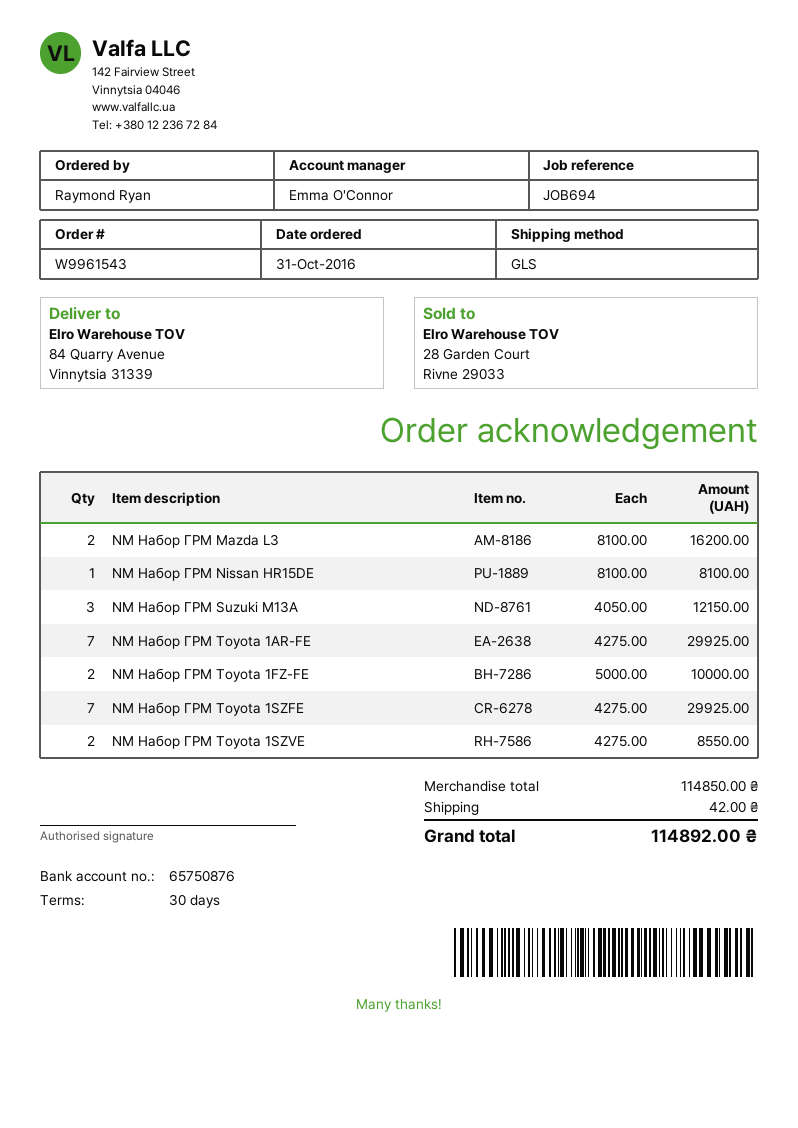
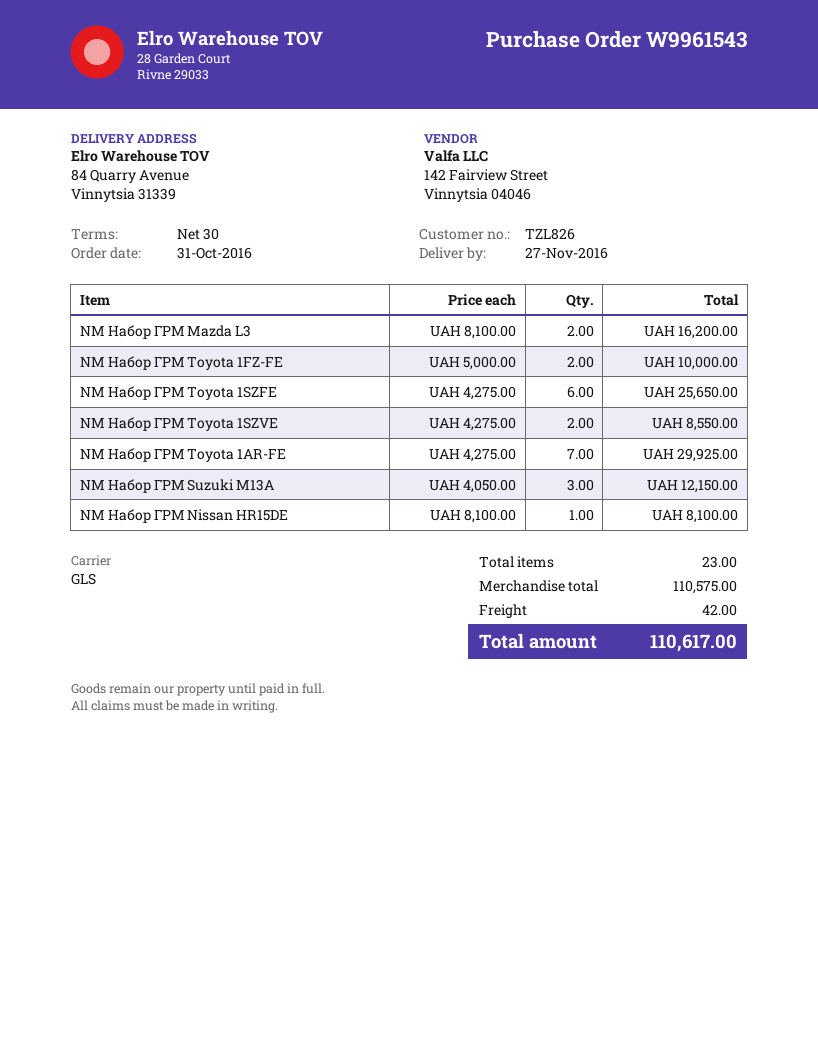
NM Набор ГРМ Toyota 1SZFE: 7 x 4275.00 = 29925.00 -> 6 x 4275.00 = 25650.00
subtotal: 114850.00 -> 110575.00
total: 114892.00 -> 110617.00

